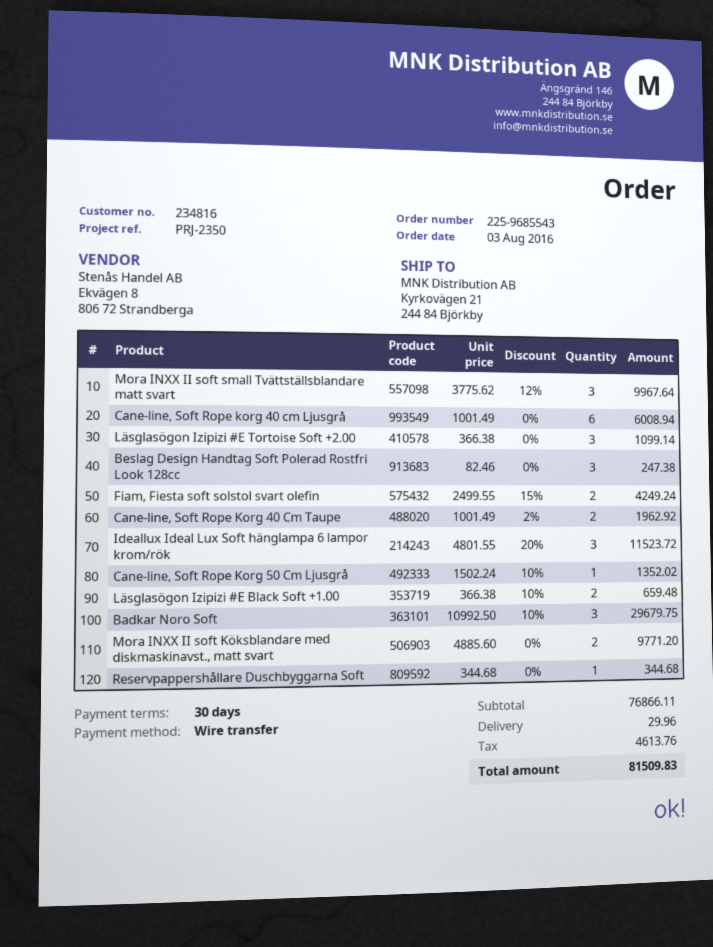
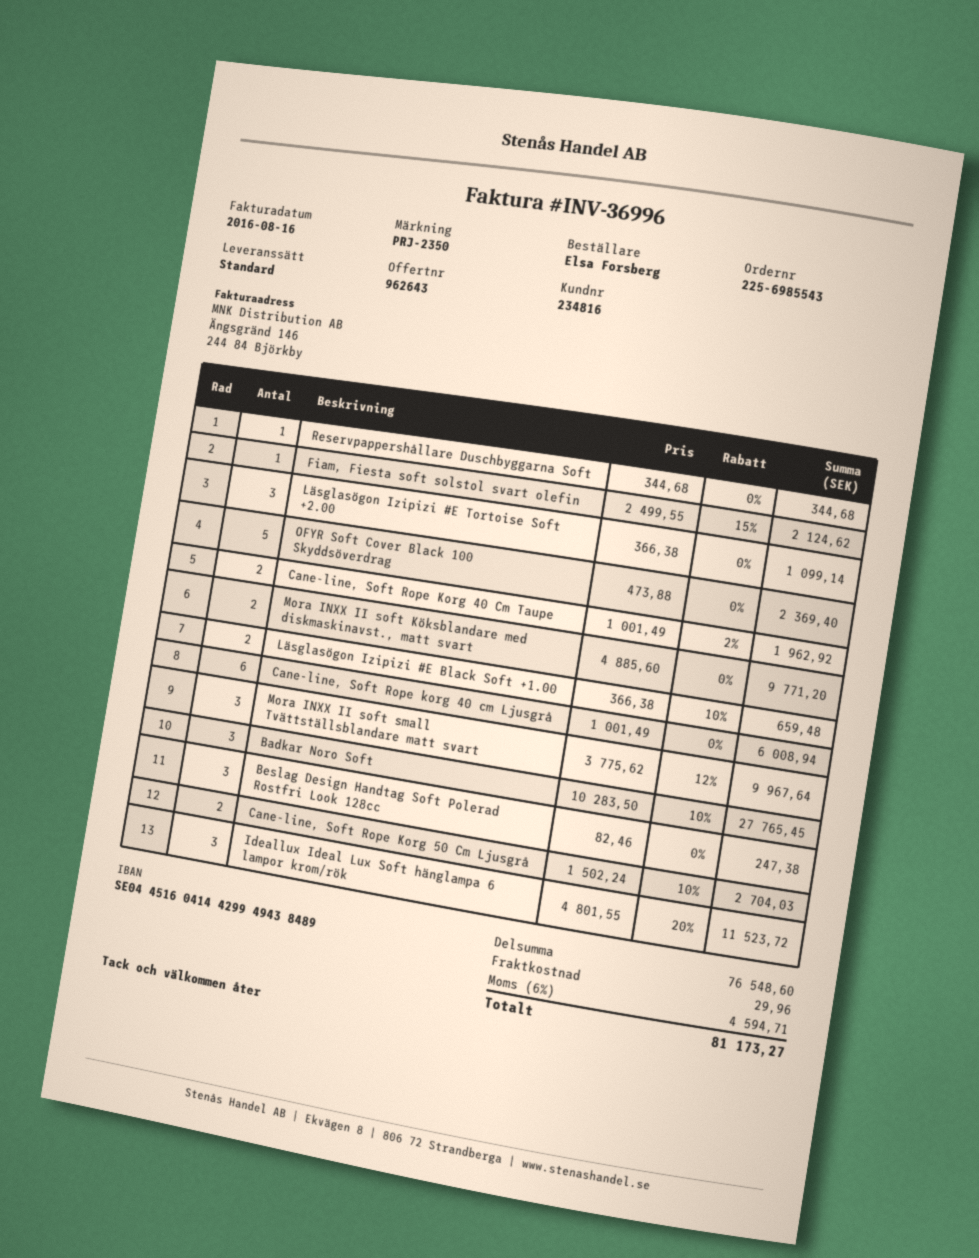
order number: 225-9685543 -> 225-6985543
Fiam, Fiesta soft solstol svart olefin: 2 x 2499.55 - 15% = 4249.24 -> 1 x 2499.55 - 15% = 2124.62
Cane-line, Soft Rope Korg 50 Cm Ljusgrå: 1 x 1502.24 - 10% = 1352.02 -> 2 x 1502.24 - 10% = 2704.03
Badkar Noro Soft: 3 x 10992.50 - 10% = 29679.75 -> 3 x 10283.50 - 10% = 27765.45
OFYR Soft Cover Black 100 Skyddsöverdrag: none -> 5 x 473.88 = 2369.40
subtotal: 76866.11 -> 76548.60
tax: 4613.76 -> 4594.71
total: 81509.83 -> 81173.27

